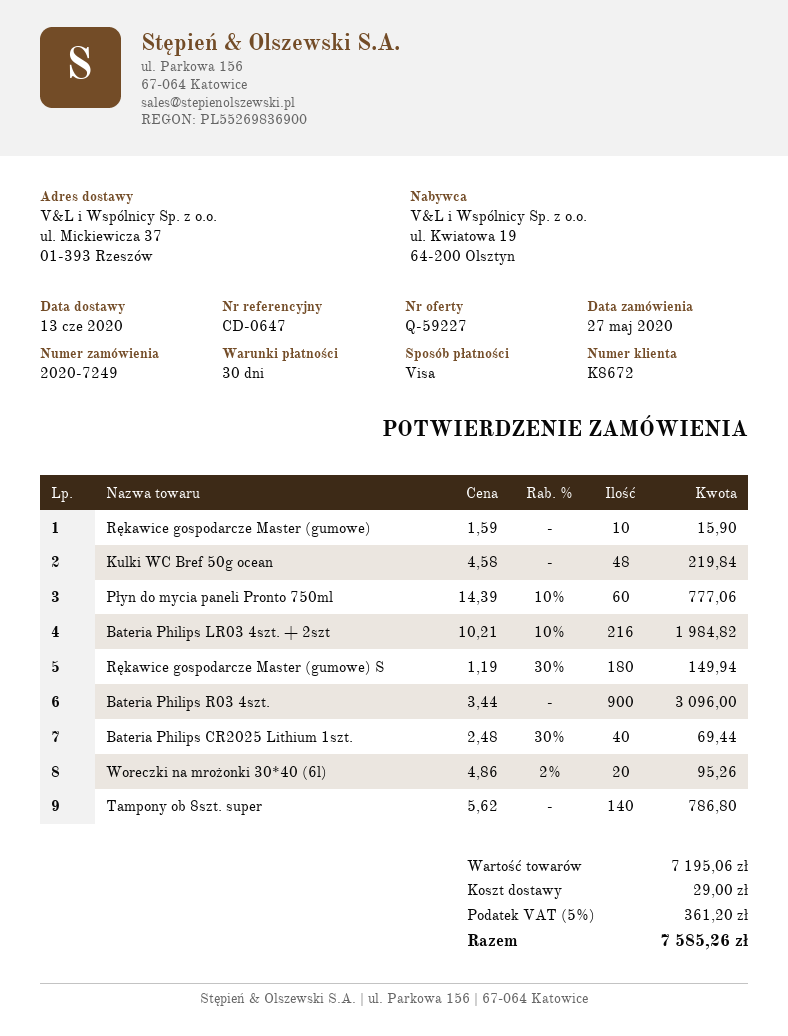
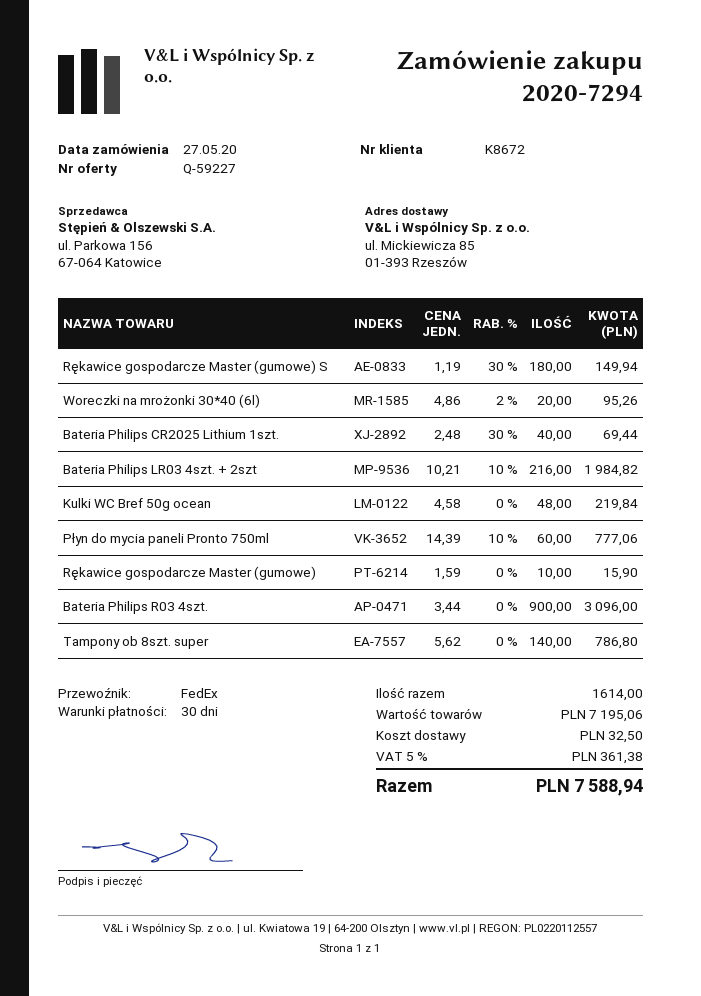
order number: 2020-7249 -> 2020-7294
ship to: ul. Mickiewicza 37, 01-393 Rzeszów -> ul. Mickiewicza 85, 01-393 Rzeszów
shipping: 29.00 -> 32.50
tax: 5% = 361.20 -> 5% = 361.38
total: 7585.26 -> 7588.94

